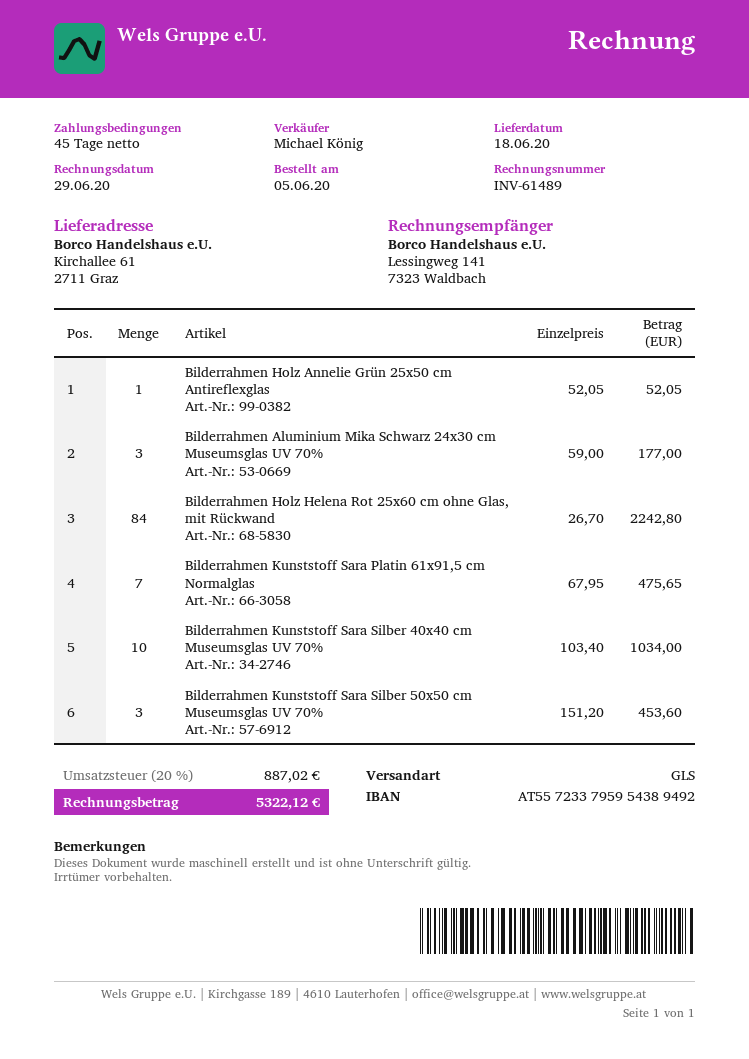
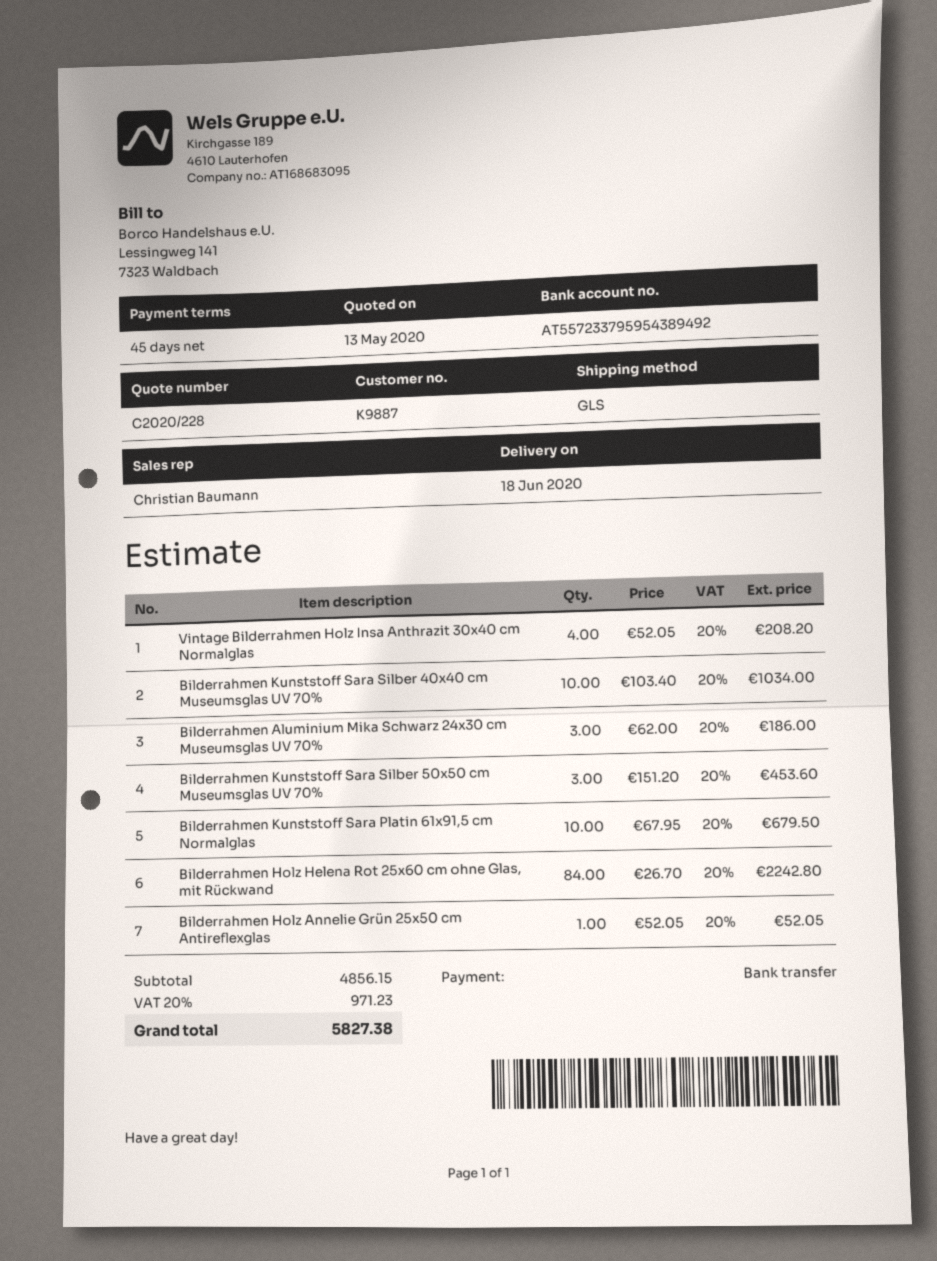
sales rep: Michael König -> Christian Baumann
Bilderrahmen Aluminium Mika Schwarz 24x30 cm Museumsglas UV 70%: 3 x 59.00 = 177.00 -> 3 x 62.00 = 186.00
Bilderrahmen Kunststoff Sara Platin 61x91,5 cm Normalglas: 7 x 67.95 = 475.65 -> 10 x 67.95 = 679.50
Vintage Bilderrahmen Holz Insa Anthrazit 30x40 cm Normalglas: none -> 4 x 52.05 = 208.20
tax: 20% = 887.02 -> 20% = 971.23
total: 5322.12 -> 5827.38

